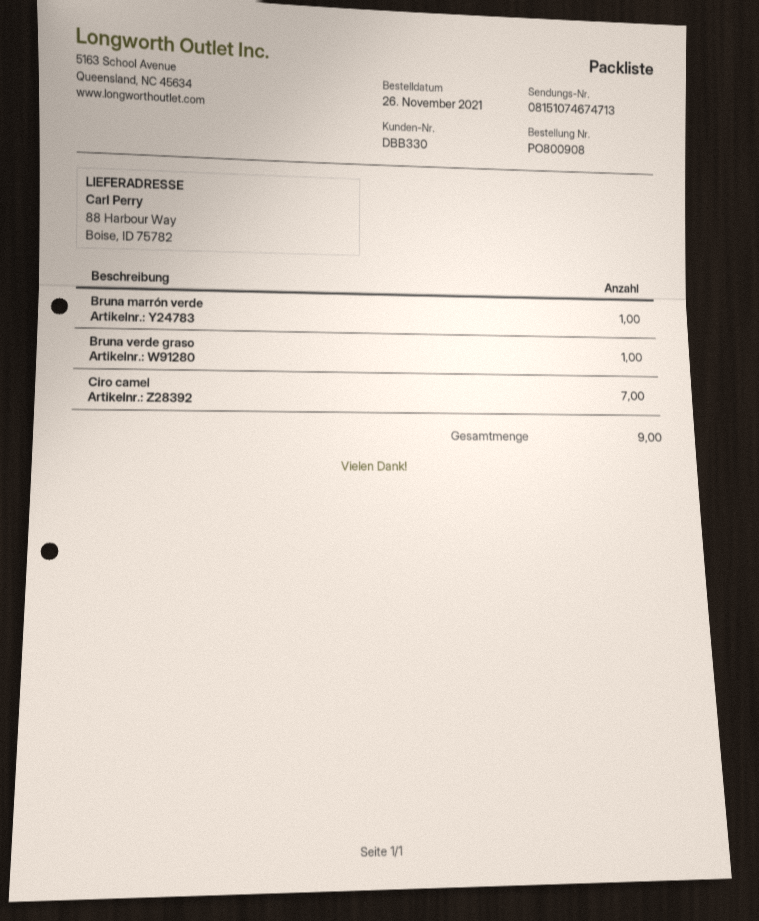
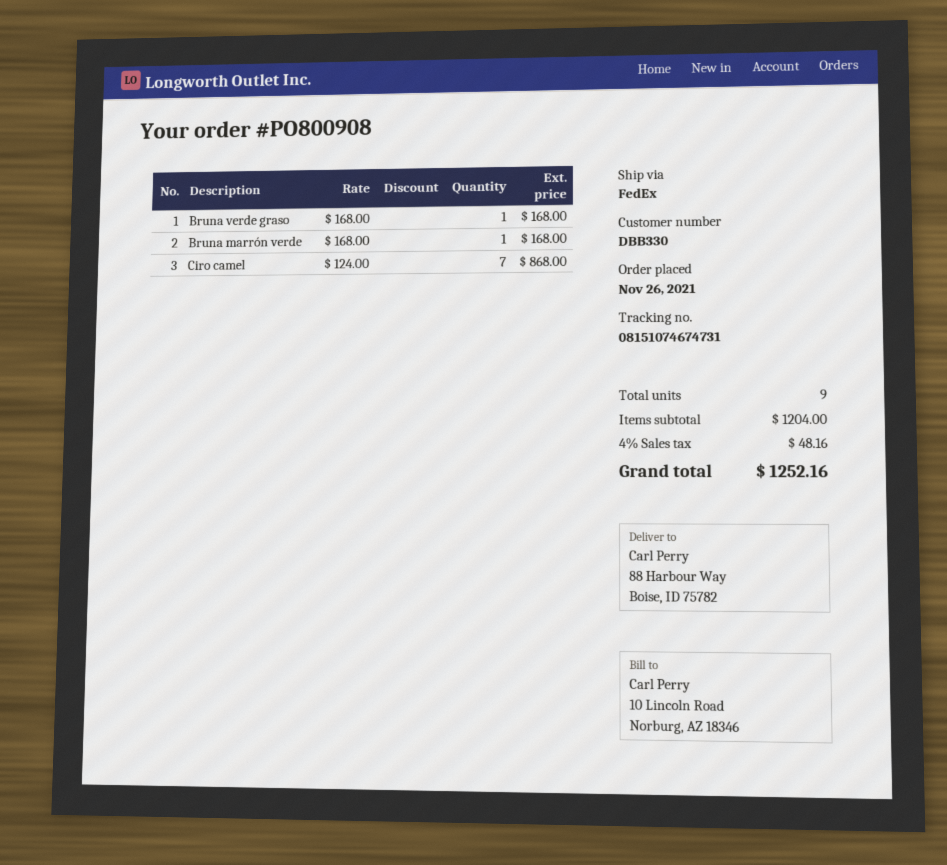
tracking number: 08151074674713 -> 08151074674731

